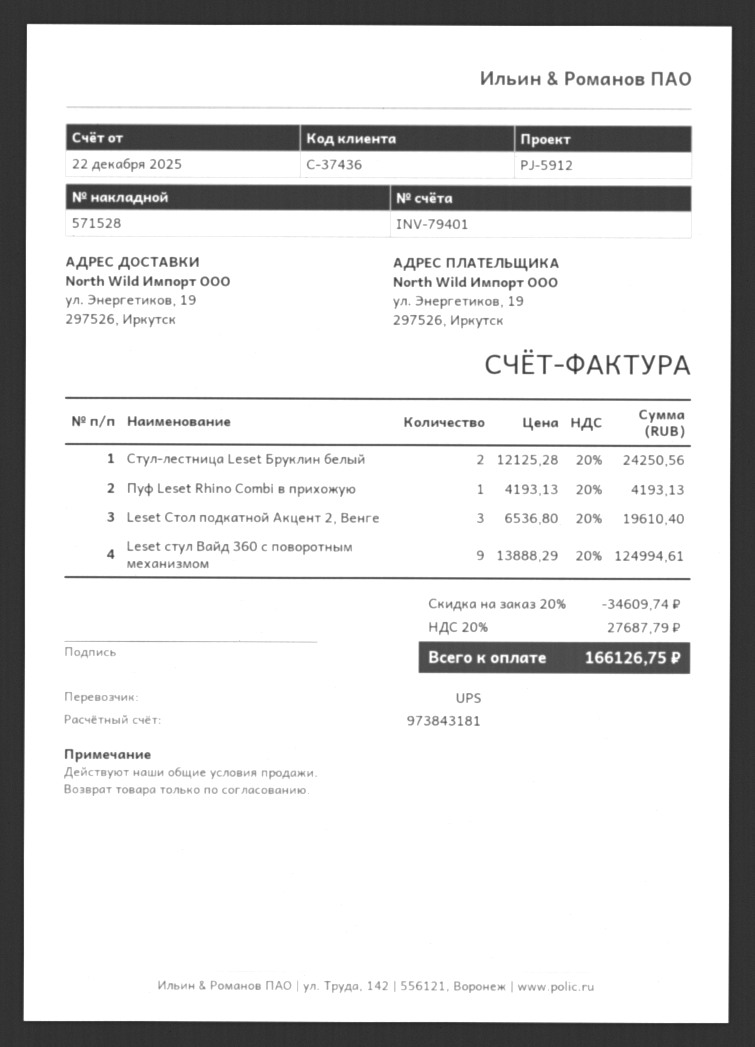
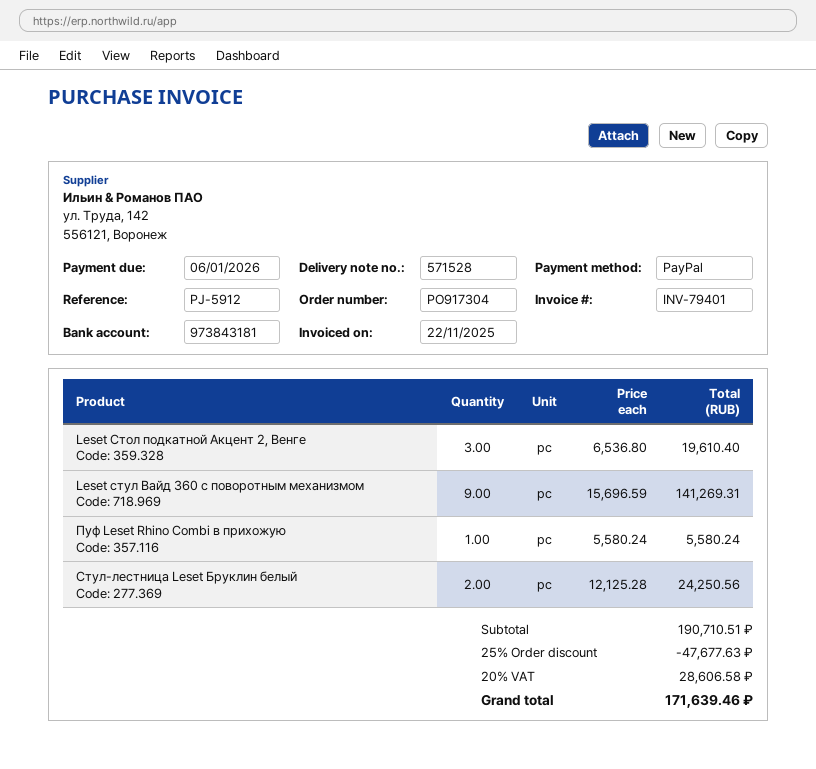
invoice date: 2025-12-22 -> 2025-11-22
Пуф Leset Rhino Combi в прихожую: 1 x 4193.13 = 4193.13 -> 1 x 5580.24 = 5580.24
Leset стул Вайд 360 с поворотным механизмом: 9 x 13888.29 = 124994.61 -> 9 x 15696.59 = 141269.31
discount: 20% = 34609.74 -> 25% = 47677.63
tax: 20% = 27687.79 -> 20% = 28606.58
total: 166126.75 -> 171639.46

